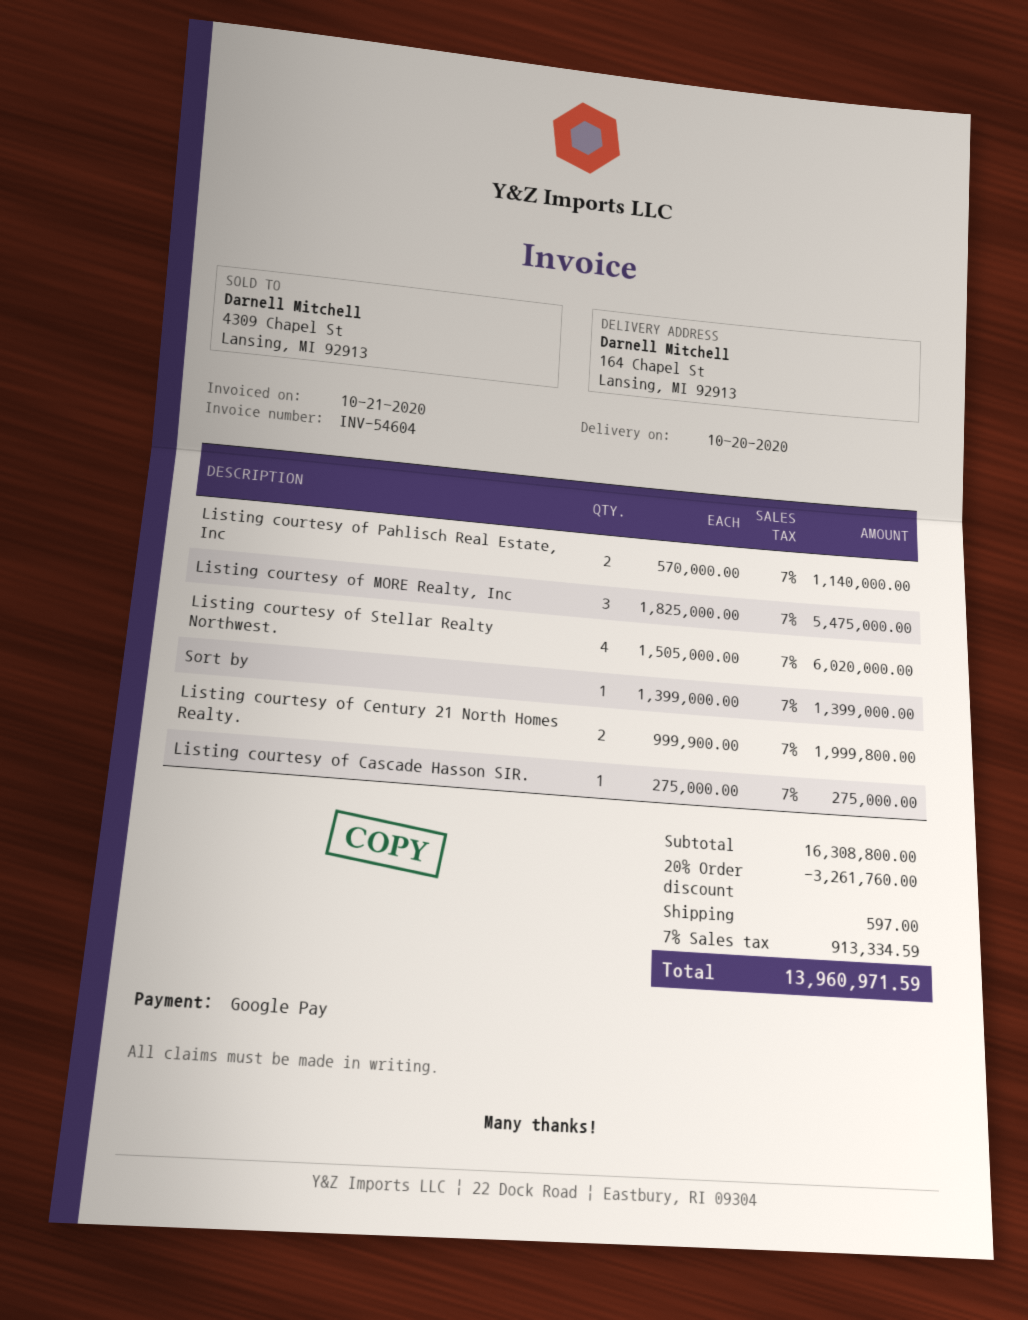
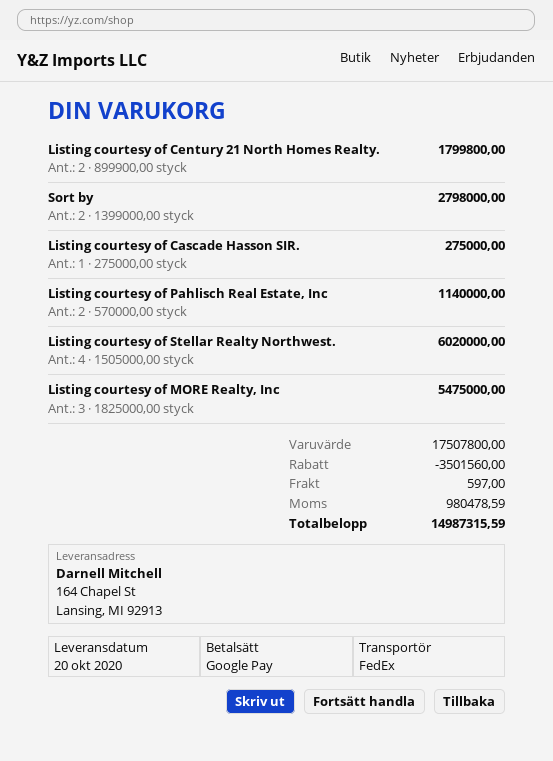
Sort by: 1 x 1399000.00 = 1399000.00 -> 2 x 1399000.00 = 2798000.00
Listing courtesy of Century 21 North Homes Realty.: 2 x 999900.00 = 1999800.00 -> 2 x 899900.00 = 1799800.00
subtotal: 16308800.00 -> 17507800.00
discount: 3261760.00 -> 3501560.00
tax: 913334.59 -> 980478.59
total: 13960971.59 -> 14987315.59

